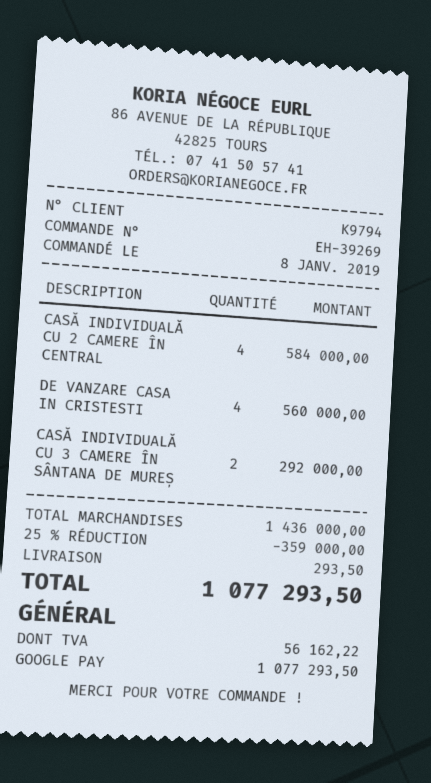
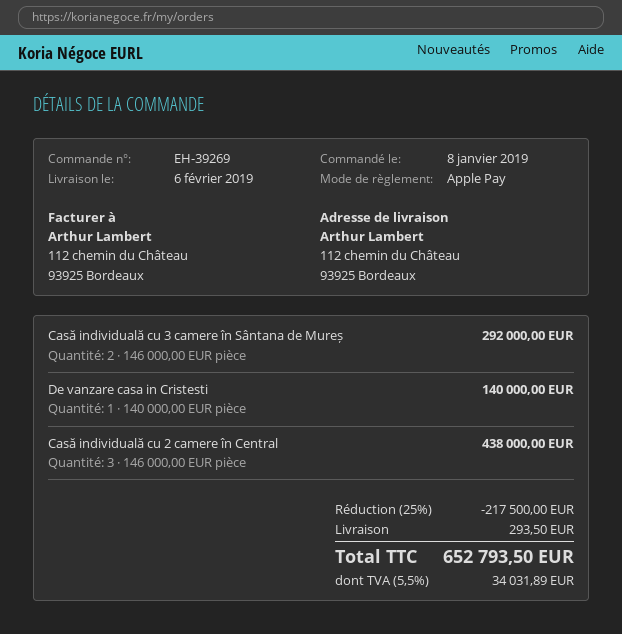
payment method: Google Pay -> Apple Pay
CASĂ INDIVIDUALĂ CU 2 CAMERE ÎN CENTRAL: 4 for 584000.00 -> 3 for 438000.00
DE VANZARE CASA IN CRISTESTI: 4 for 560000.00 -> 1 for 140000.00
discount: 25% = 359000.00 -> 25% = 217500.00
tax: 56162.22 -> 34031.89
total: 1077293.50 -> 652793.50

